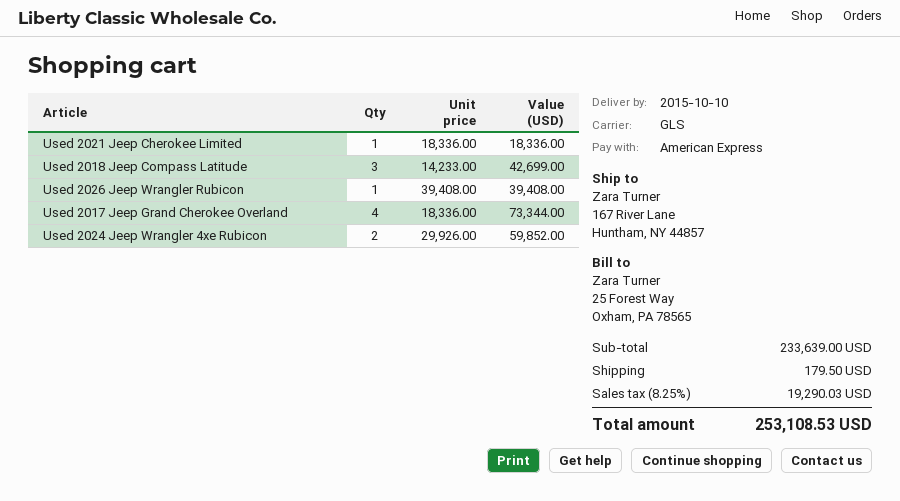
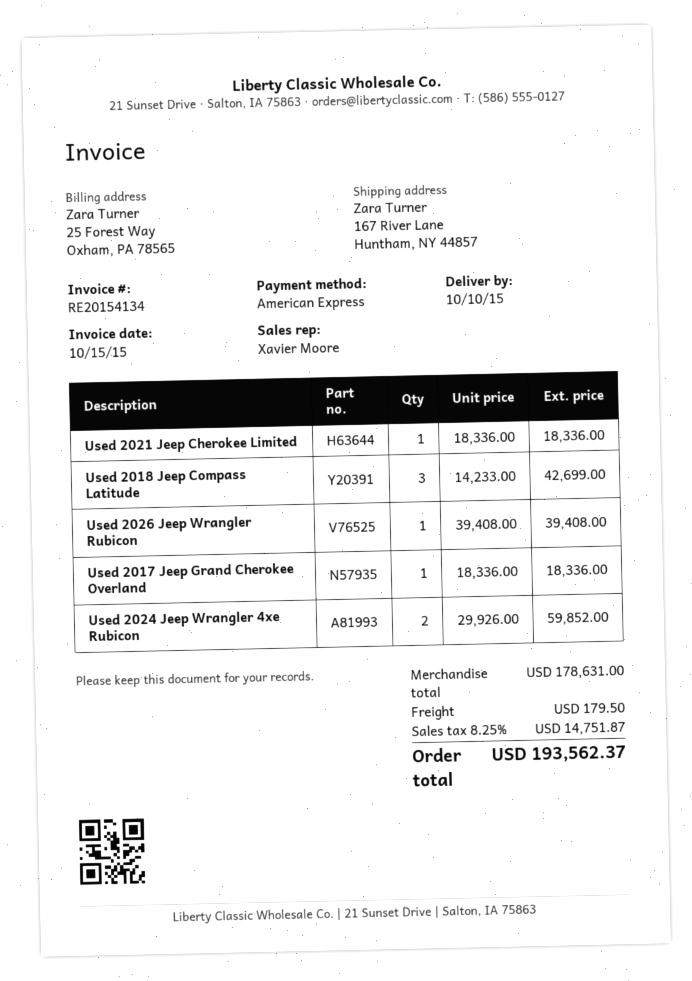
Used 2017 Jeep Grand Cherokee Overland: 4 x 18336.00 = 73344.00 -> 1 x 18336.00 = 18336.00
subtotal: 233639.00 -> 178631.00
tax: 8.25% = 19290.03 -> 8.25% = 14751.87
total: 253108.53 -> 193562.37

